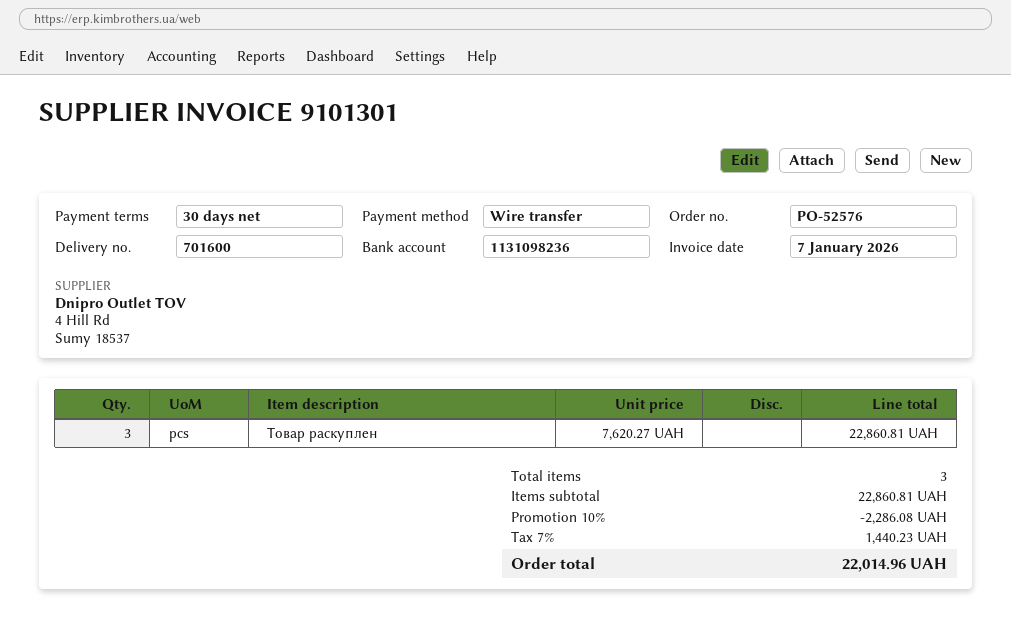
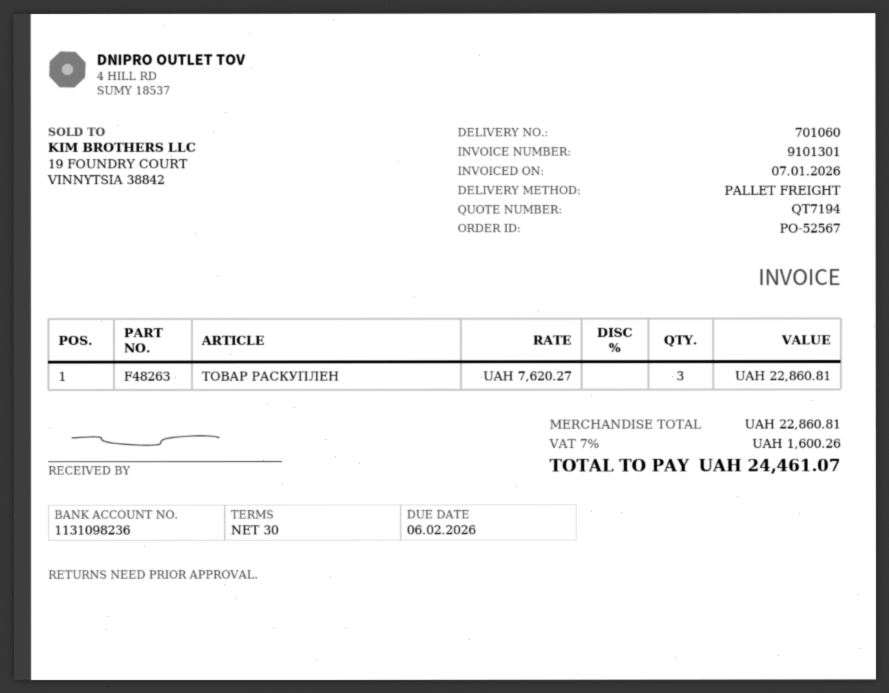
order number: PO-52576 -> PO-52567
delivery note number: 701600 -> 701060
discount: 10% = 2286.08 -> none
tax: 7% = 1440.23 -> 7% = 1600.26
total: 22014.96 -> 24461.07

